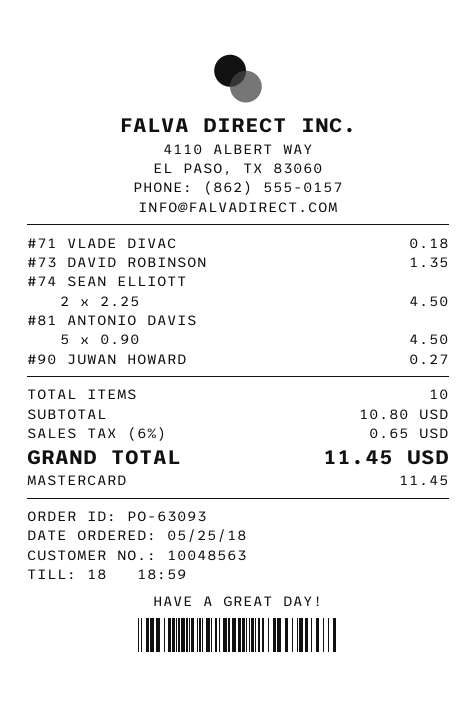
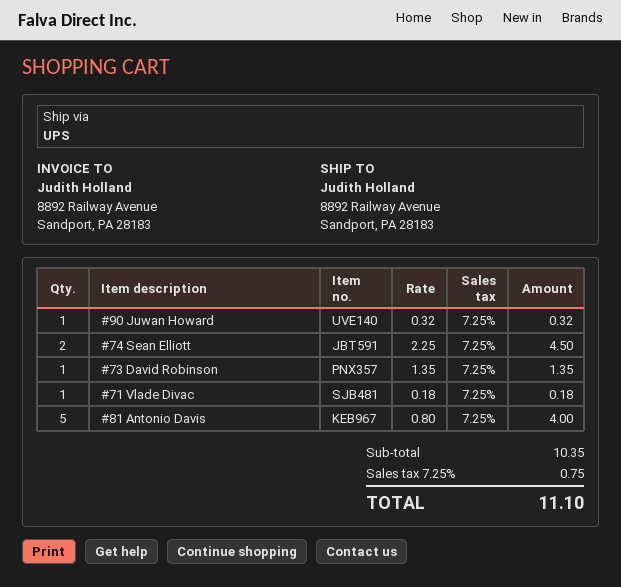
#81 ANTONIO DAVIS: 5 x 0.90 = 4.50 -> 5 x 0.80 = 4.00
#90 JUWAN HOWARD: 1 x 0.27 = 0.27 -> 1 x 0.32 = 0.32
subtotal: 10.80 -> 10.35
tax: 6% = 0.65 -> 7.25% = 0.75
total: 11.45 -> 11.10

